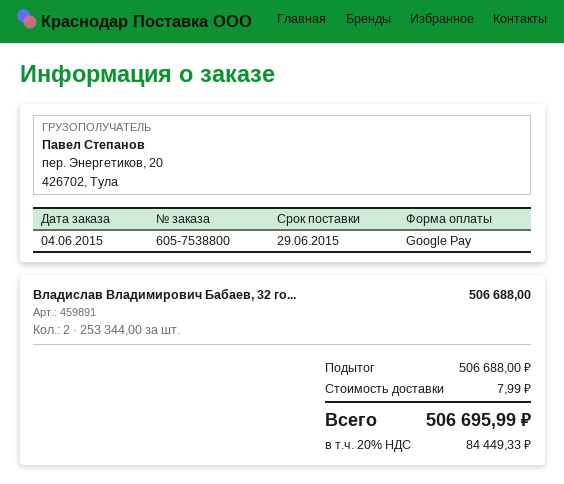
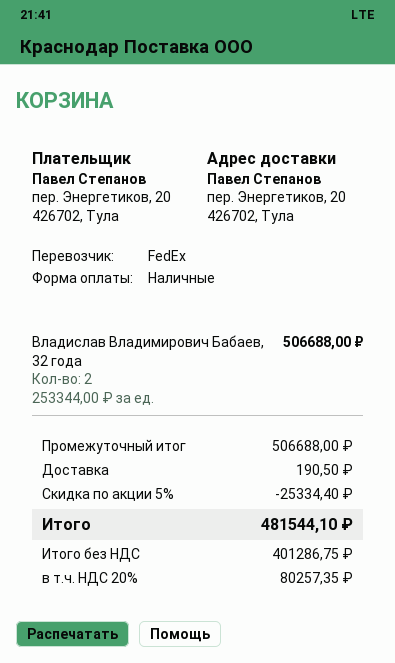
payment method: Google Pay -> cash
discount: none -> 5% = 25334.40
shipping: 7.99 -> 190.50
tax: 20% = 84449.33 -> 20% = 80257.35
total: 506695.99 -> 481544.10

